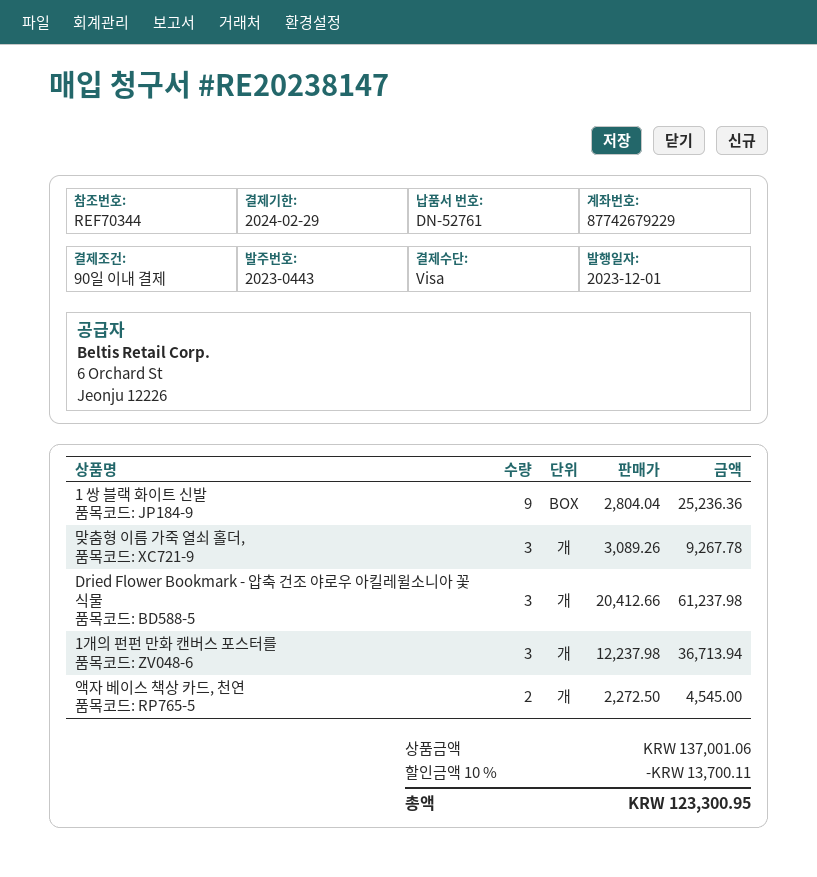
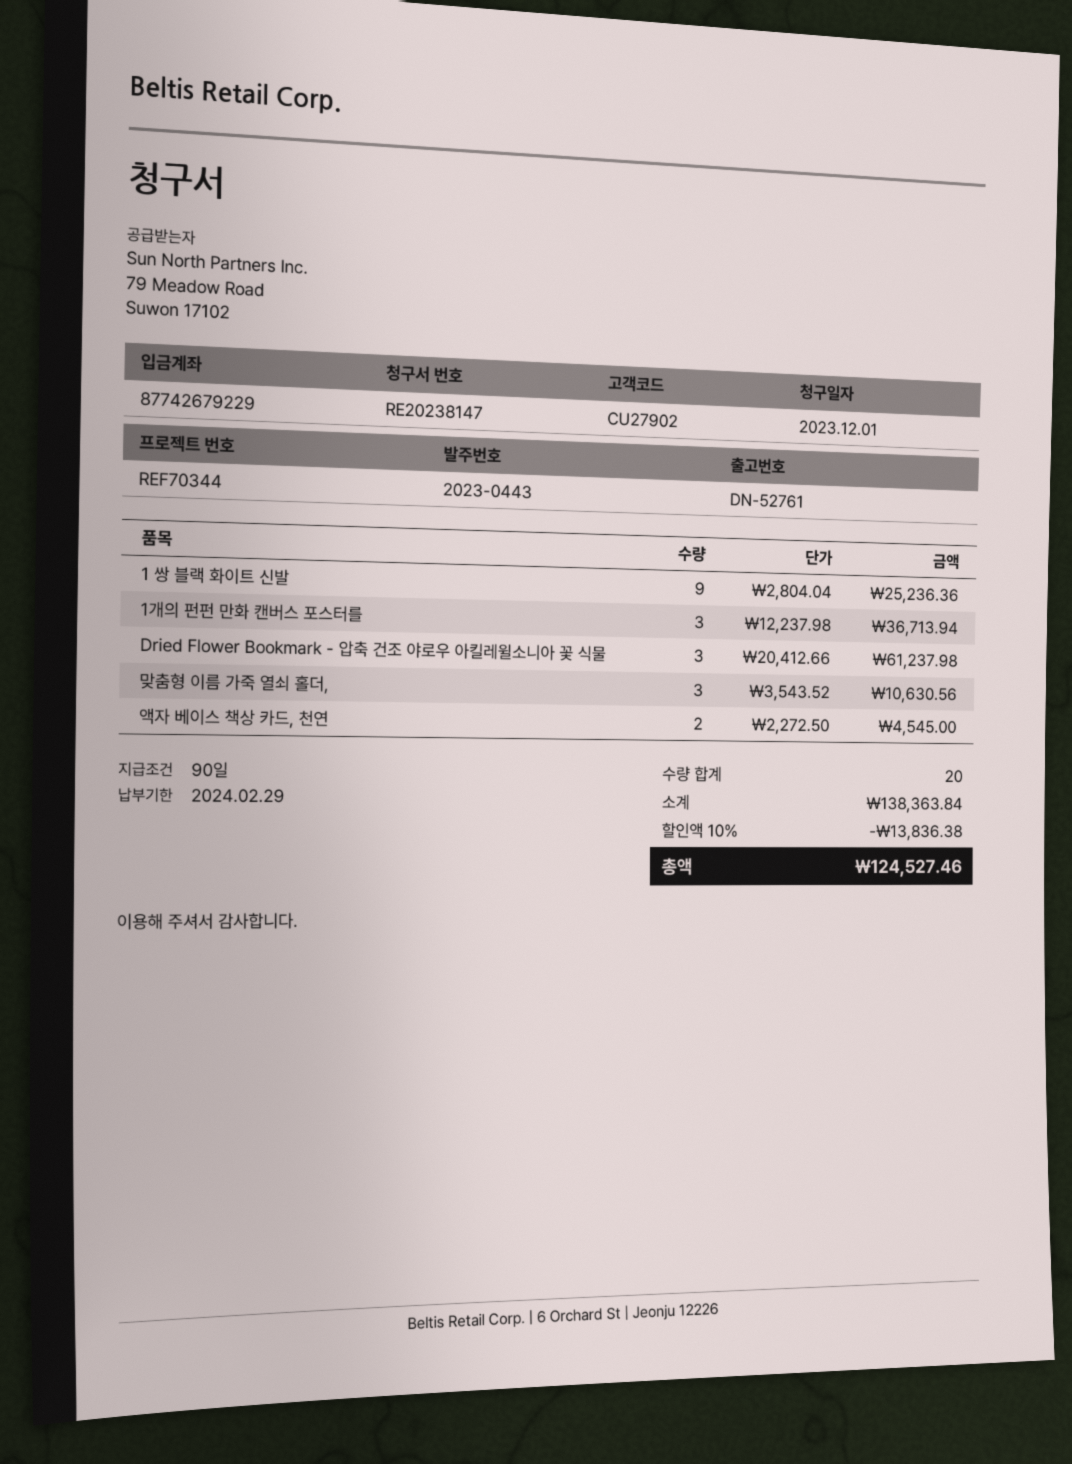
맞춤형 이름 가죽 열쇠 홀더,: 3 x 3089.26 = 9267.78 -> 3 x 3543.52 = 10630.56
subtotal: 137001.06 -> 138363.84
discount: 10% = 13700.11 -> 10% = 13836.38
total: 123300.95 -> 124527.46

